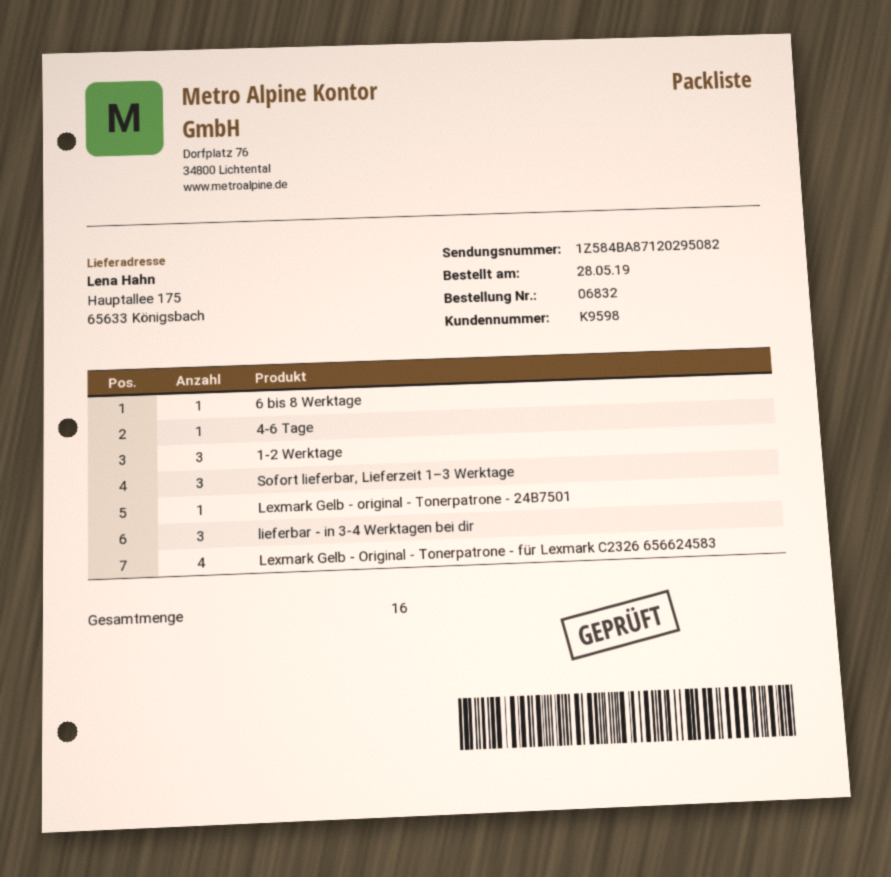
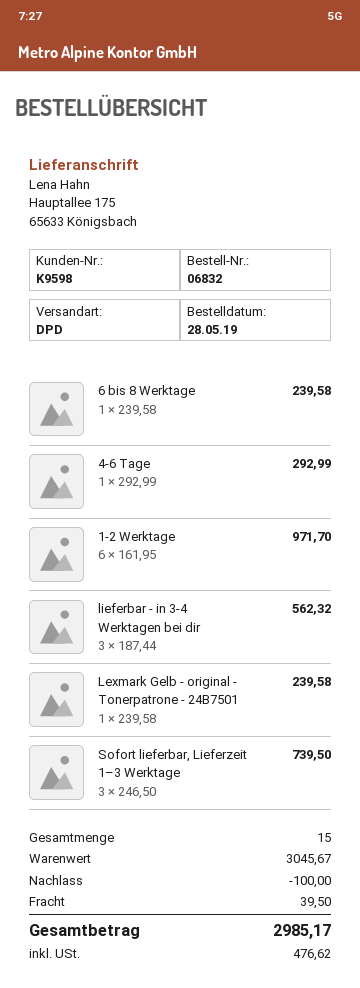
1-2 Werktage: 3 -> 6
Lexmark Gelb - Original - Tonerpatrone - für Lexmark C2326 656624583: 4 -> none
total quantity: 16 -> 15

